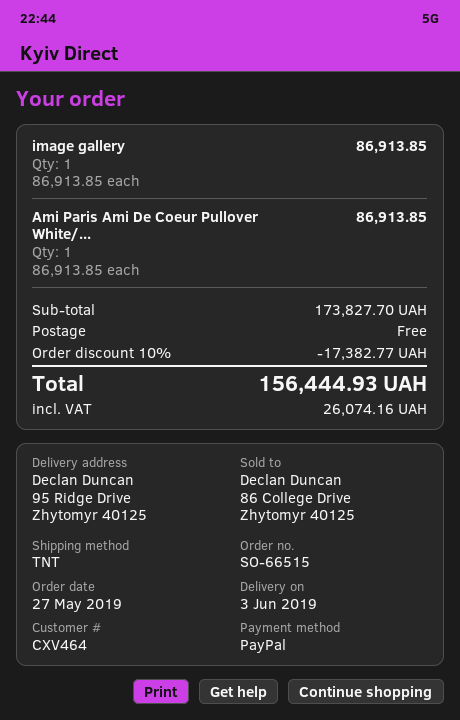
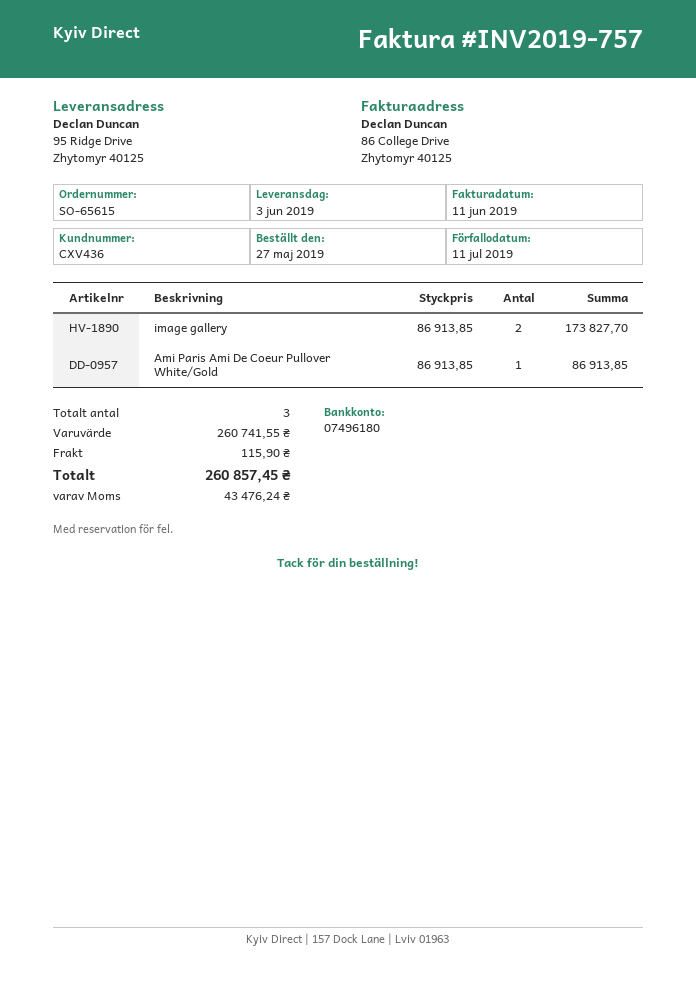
order number: SO-66515 -> SO-65615
customer number: CXV464 -> CXV436
image gallery: 1 x 86913.85 = 86913.85 -> 2 x 86913.85 = 173827.70
subtotal: 173827.70 -> 260741.55
discount: 10% = 17382.77 -> none
shipping: 0.00 -> 115.90
tax: 26074.16 -> 43476.24
total: 156444.93 -> 260857.45

